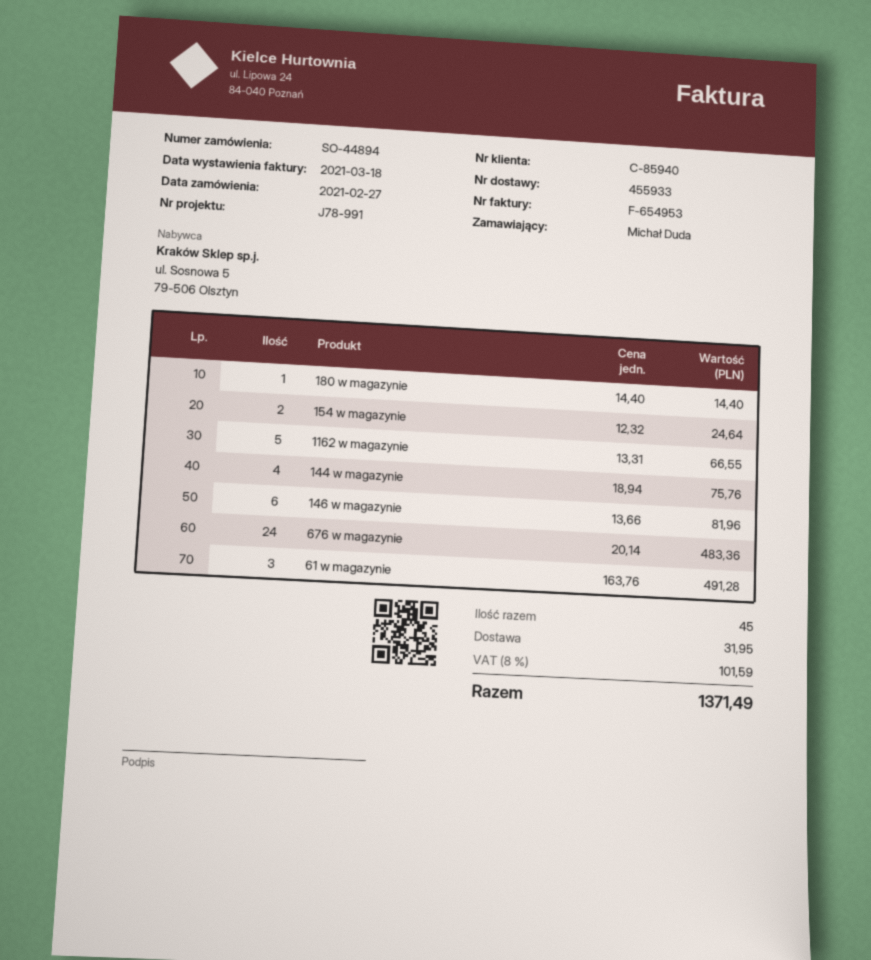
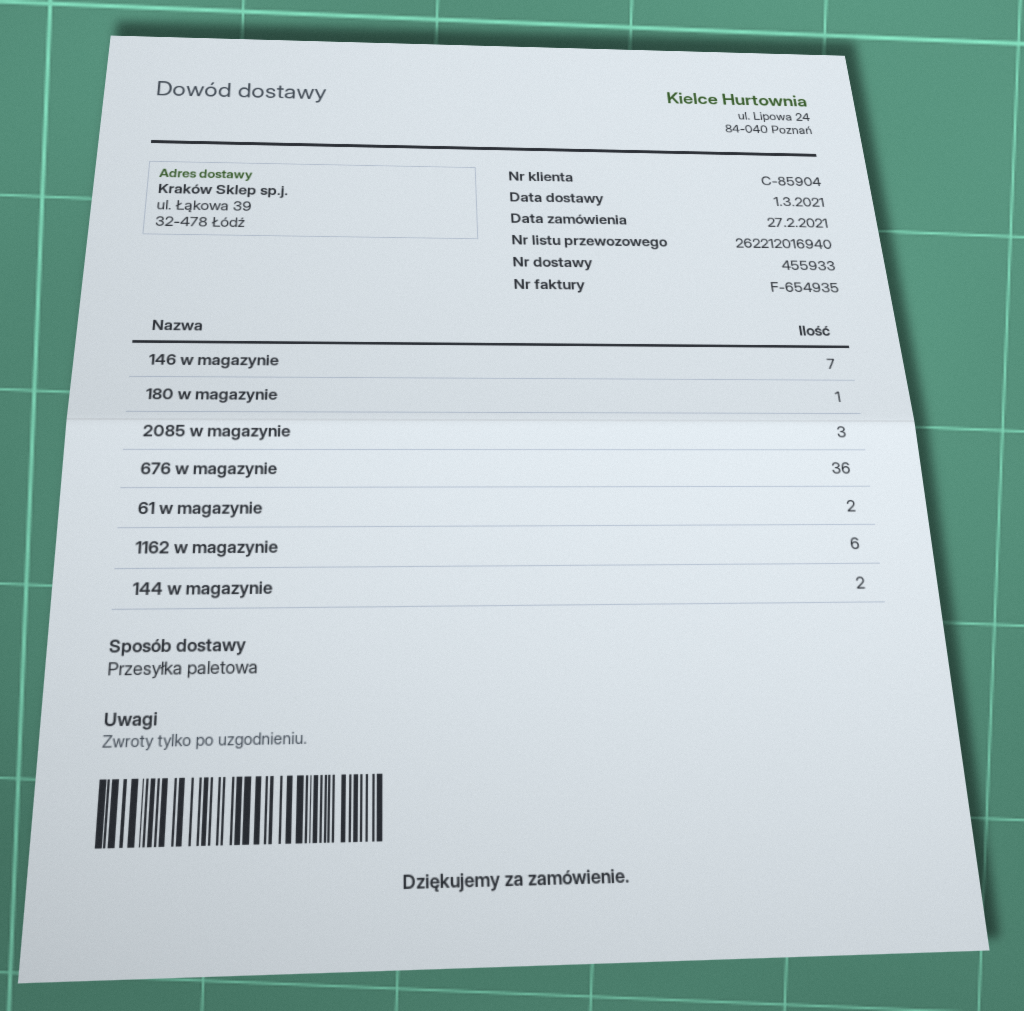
invoice number: F-654953 -> F-654935
customer number: C-85940 -> C-85904
154 w magazynie: 2 -> none
1162 w magazynie: 5 -> 6
144 w magazynie: 4 -> 2
146 w magazynie: 6 -> 7
676 w magazynie: 24 -> 36
61 w magazynie: 3 -> 2
2085 w magazynie: none -> 3

